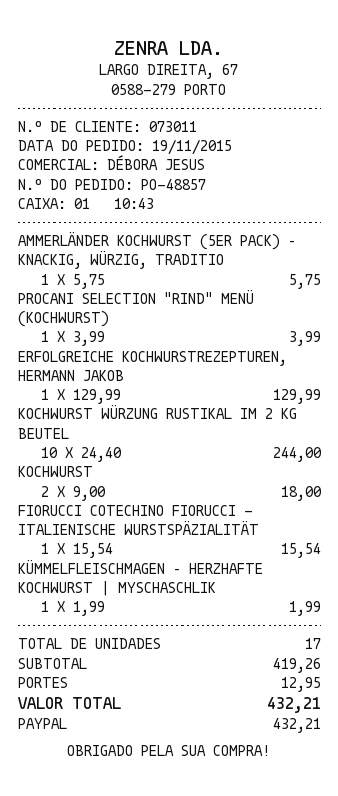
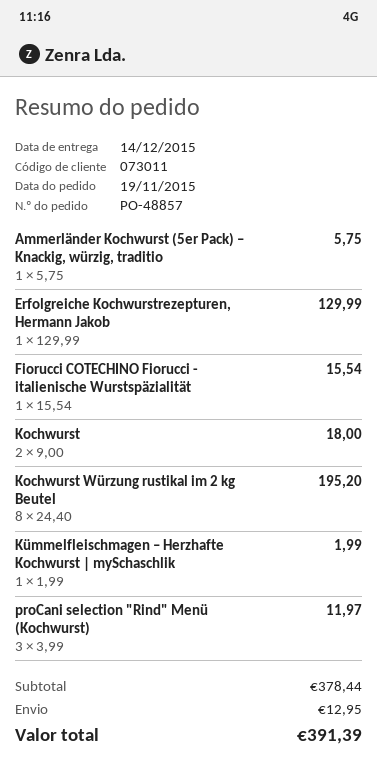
PROCANI SELECTION "RIND" MENÜ (KOCHWURST): 1 x 3.99 = 3.99 -> 3 x 3.99 = 11.97
KOCHWURST WÜRZUNG RUSTIKAL IM 2 KG BEUTEL: 10 x 24.40 = 244.00 -> 8 x 24.40 = 195.20
subtotal: 419.26 -> 378.44
total: 432.21 -> 391.39

